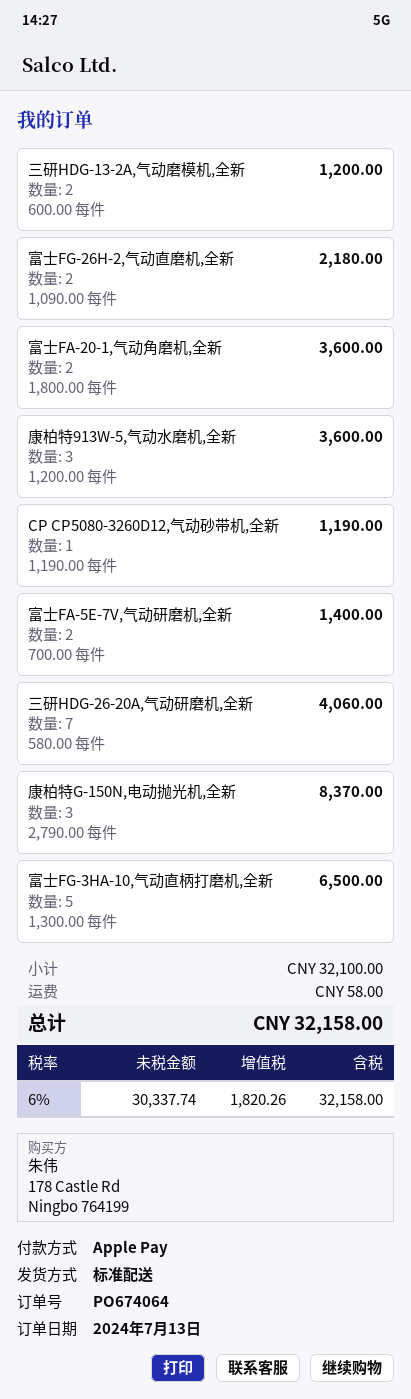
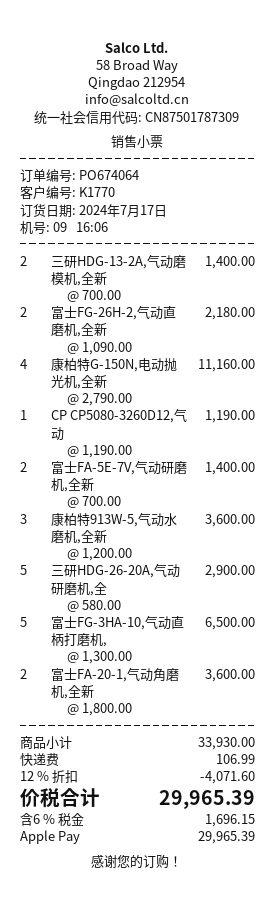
order date: 2024-07-13 -> 2024-07-17
三研HDG-13-2A,气动磨模机,全新: 2 x 600.00 = 1200.00 -> 2 x 700.00 = 1400.00
三研HDG-26-20A,气动研磨机,全新: 7 x 580.00 = 4060.00 -> 5 x 580.00 = 2900.00
康柏特G-150N,电动抛光机,全新: 3 x 2790.00 = 8370.00 -> 4 x 2790.00 = 11160.00
subtotal: 32100.00 -> 33930.00
discount: none -> 12% = 4071.60
shipping: 58.00 -> 106.99
tax: 6% = 1820.26 -> 6% = 1696.15
total: 32158.00 -> 29965.39

